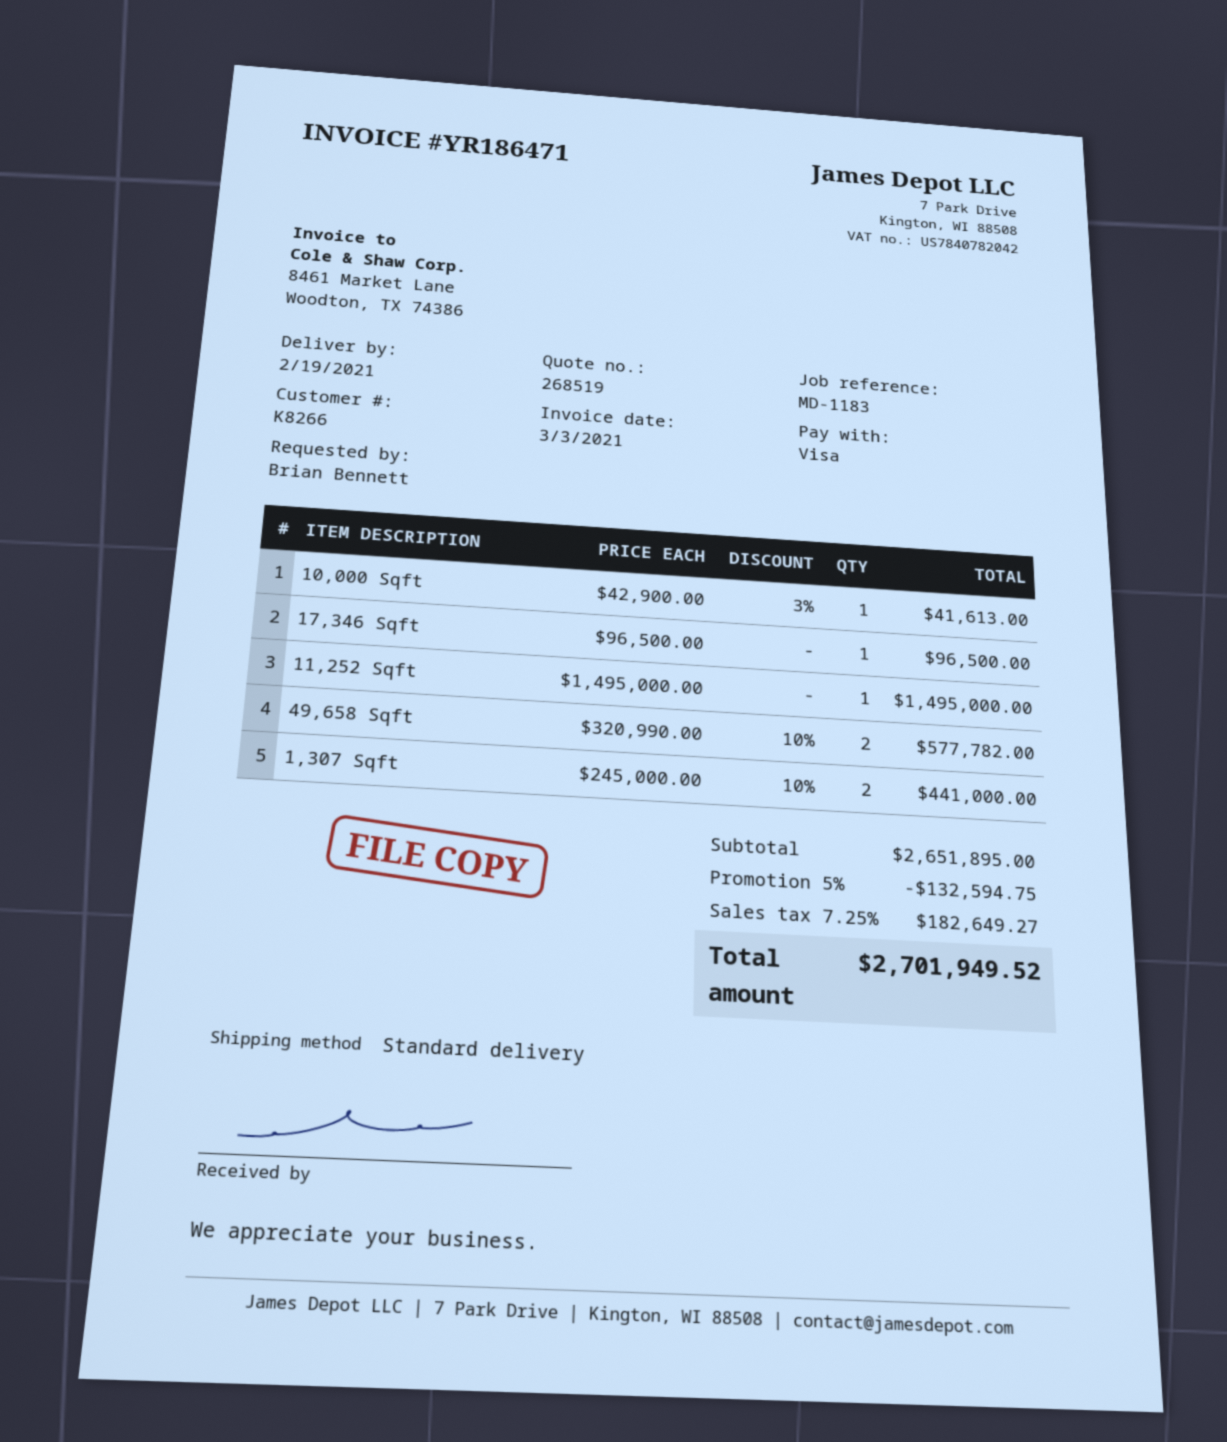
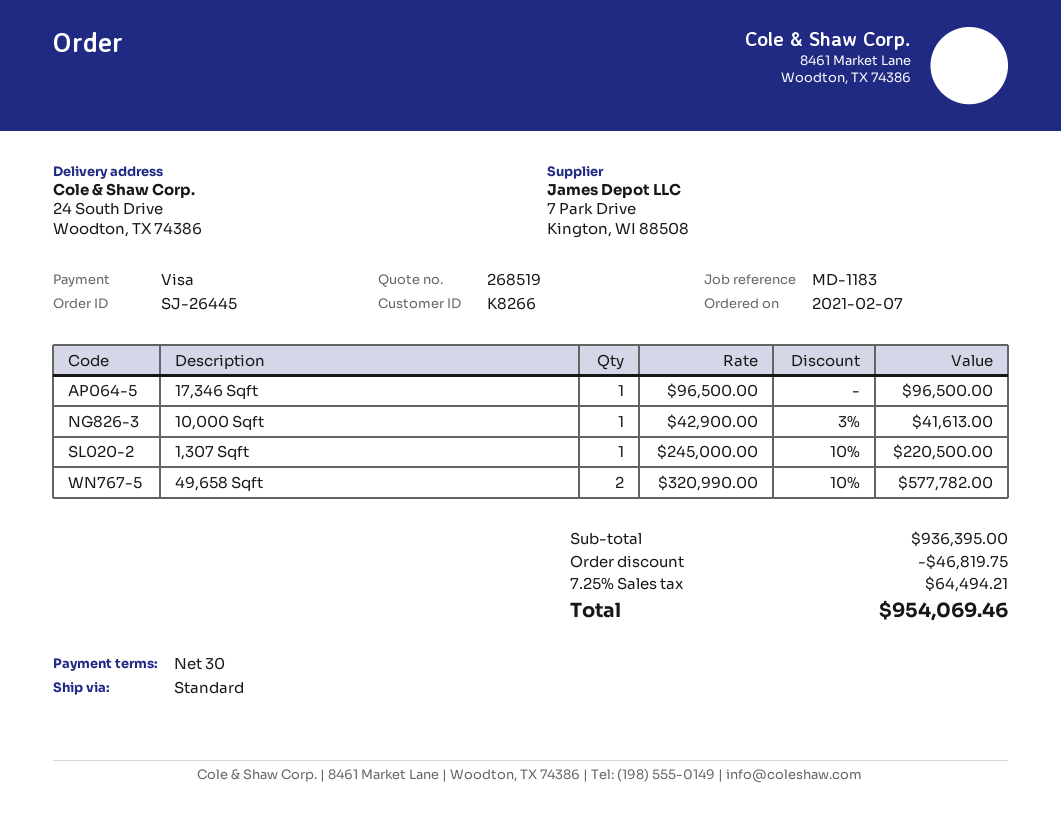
11,252 Sqft: 1 x 1495000.00 = 1495000.00 -> none
1,307 Sqft: 2 x 245000.00 - 10% = 441000.00 -> 1 x 245000.00 - 10% = 220500.00
subtotal: 2651895.00 -> 936395.00
discount: 132594.75 -> 46819.75
tax: 7.25% = 182649.27 -> 7.25% = 64494.21
total: 2701949.52 -> 954069.46

